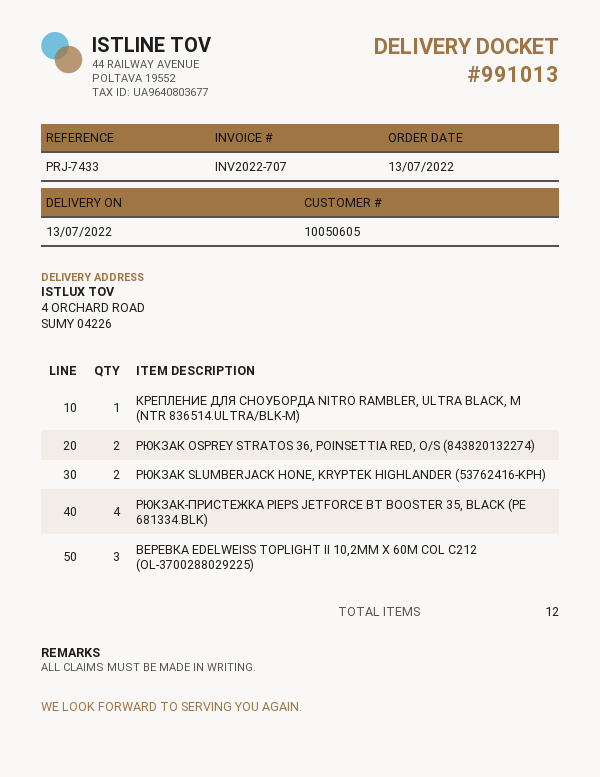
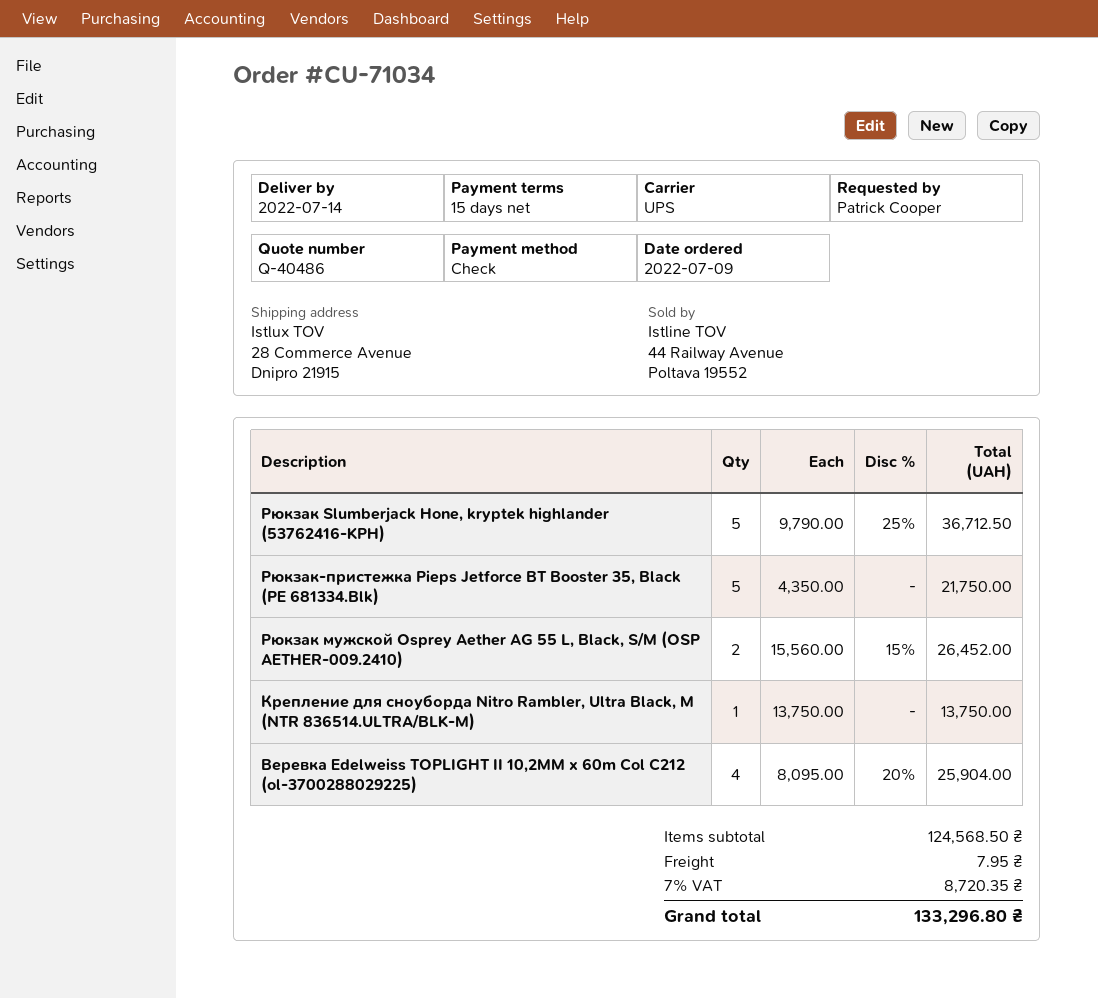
order date: 2022-07-13 -> 2022-07-09
delivery date: 2022-07-13 -> 2022-07-14
ship to: 4 ORCHARD ROAD, SUMY 04226 -> 28 Commerce Avenue, Dnipro 21915
РЮКЗАК OSPREY STRATOS 36, POINSETTIA RED, O/S (843820132274): 2 -> none
РЮКЗАК SLUMBERJACK HONE, KRYPTEK HIGHLANDER (53762416-KPH): 2 -> 5
РЮКЗАК-ПРИСТЕЖКА PIEPS JETFORCE BT BOOSTER 35, BLACK (PE 681334.BLK): 4 -> 5
ВЕРЕВКА EDELWEISS TOPLIGHT II 10,2MM X 60M COL C212 (OL-3700288029225): 3 -> 4
Рюкзак мужской Osprey Aether AG 55 L, Black, S/M (OSP AETHER-009.2410): none -> 2

